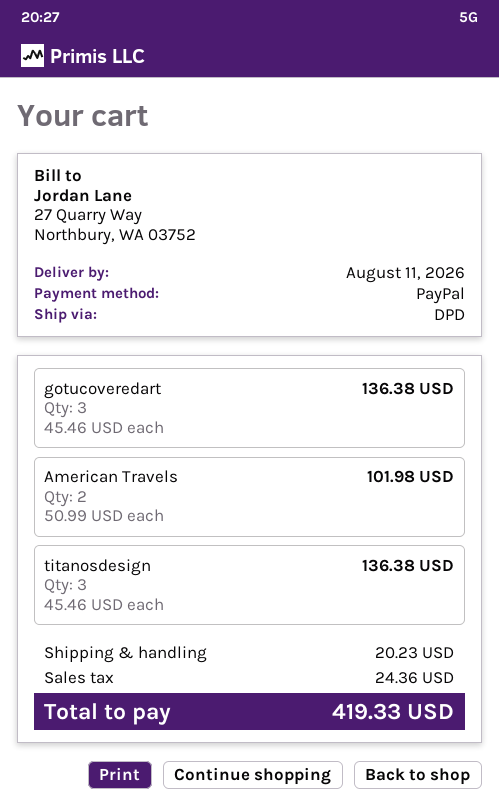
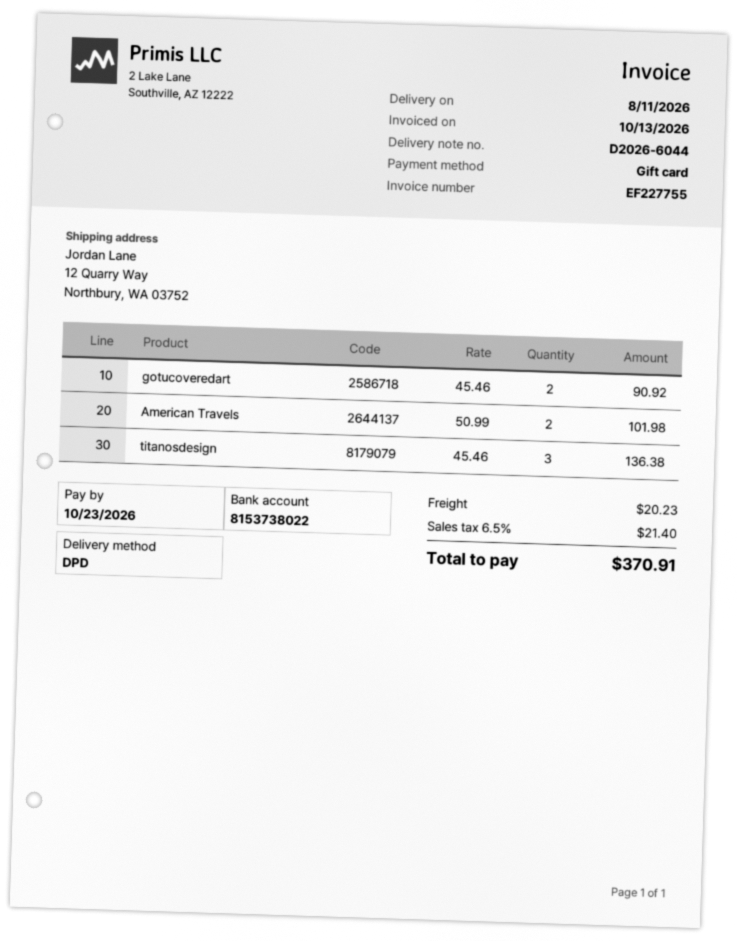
payment method: PayPal -> gift card
gotucoveredart: 3 x 45.46 = 136.38 -> 2 x 45.46 = 90.92
tax: 24.36 -> 21.40
total: 419.33 -> 370.91

